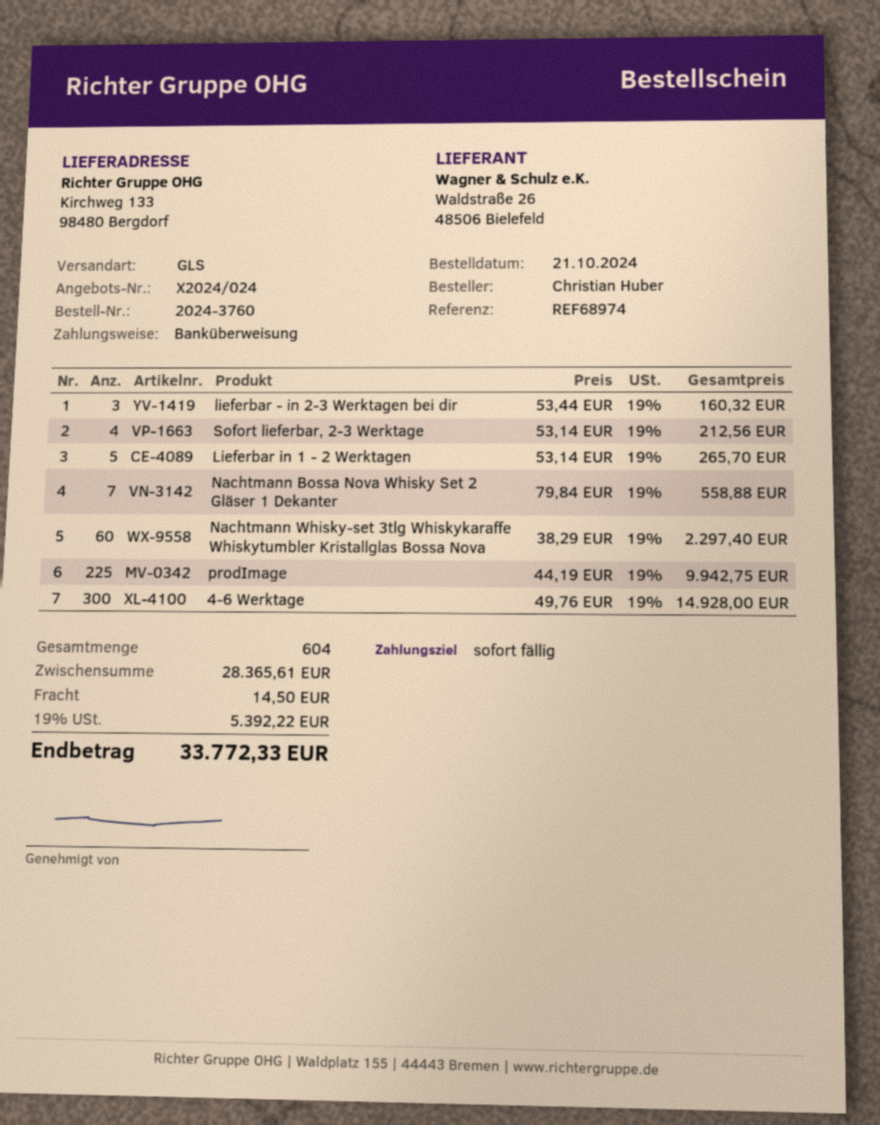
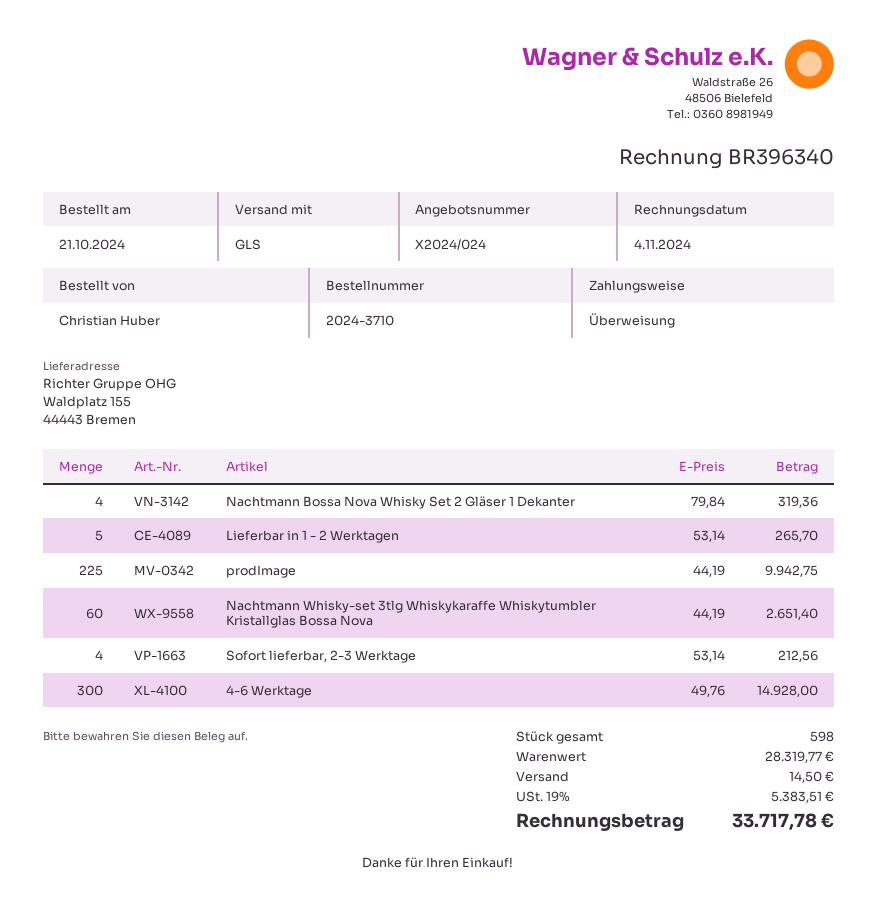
order number: 2024-3760 -> 2024-3710
ship to: Kirchweg 133, 98480 Bergdorf -> Waldplatz 155, 44443 Bremen
lieferbar - in 2-3 Werktagen bei dir: 3 x 53.44 = 160.32 -> none
Nachtmann Bossa Nova Whisky Set 2 Gläser 1 Dekanter: 7 x 79.84 = 558.88 -> 4 x 79.84 = 319.36
Nachtmann Whisky-set 3tlg Whiskykaraffe Whiskytumbler Kristallglas Bossa Nova: 60 x 38.29 = 2297.40 -> 60 x 44.19 = 2651.40
total quantity: 604 -> 598
subtotal: 28365.61 -> 28319.77
tax: 19% = 5392.22 -> 19% = 5383.51
total: 33772.33 -> 33717.78

